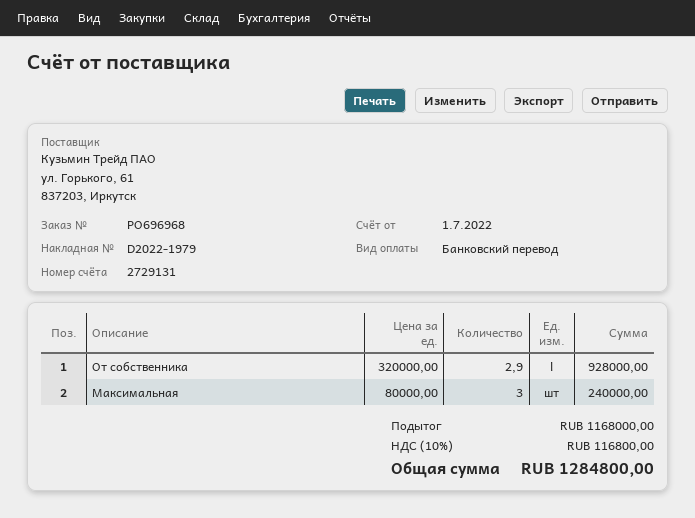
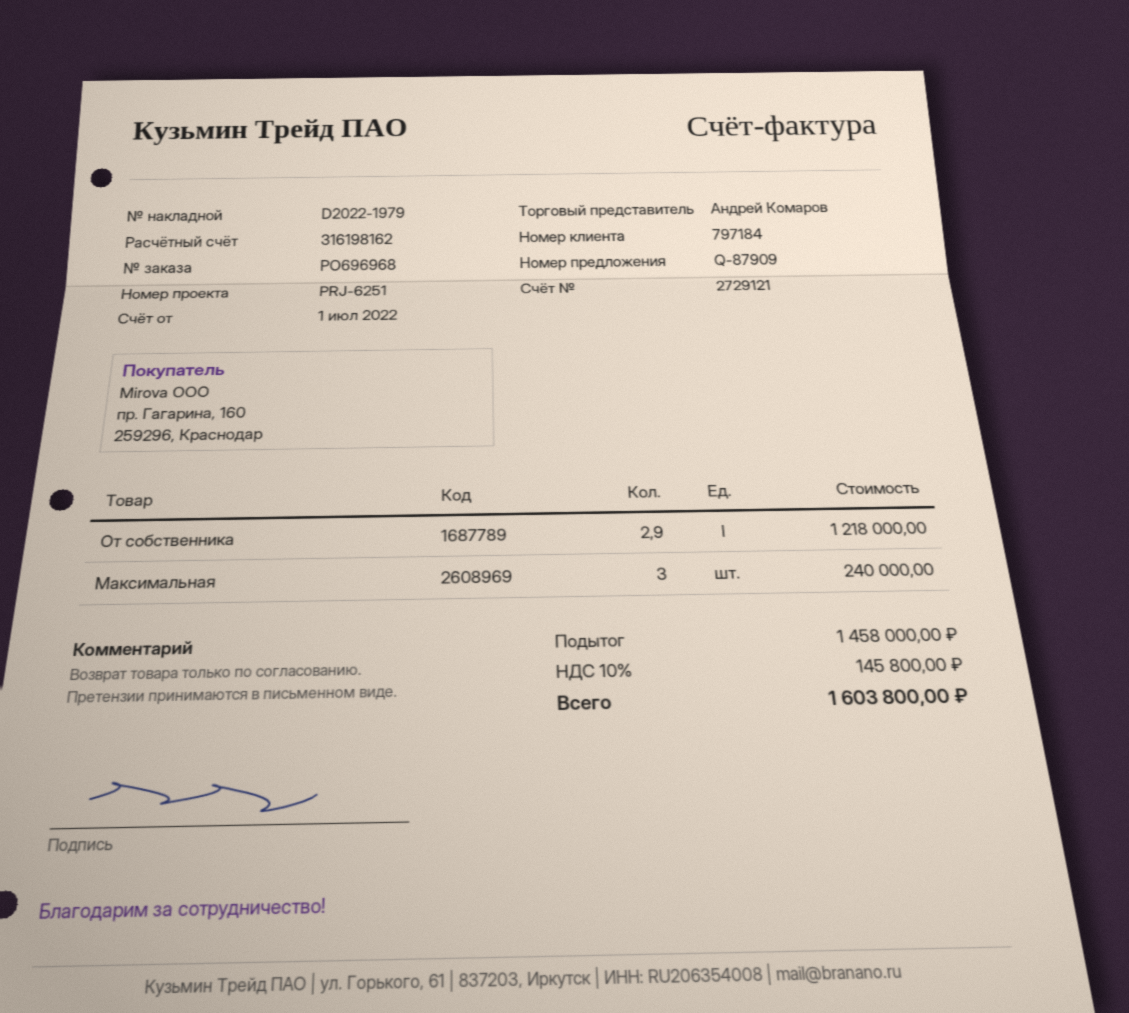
invoice number: 2729131 -> 2729121
От собственника: 2.9 for 928000.00 -> 2.9 for 1218000.00
subtotal: 1168000.00 -> 1458000.00
tax: 10% = 116800.00 -> 10% = 145800.00
total: 1284800.00 -> 1603800.00

